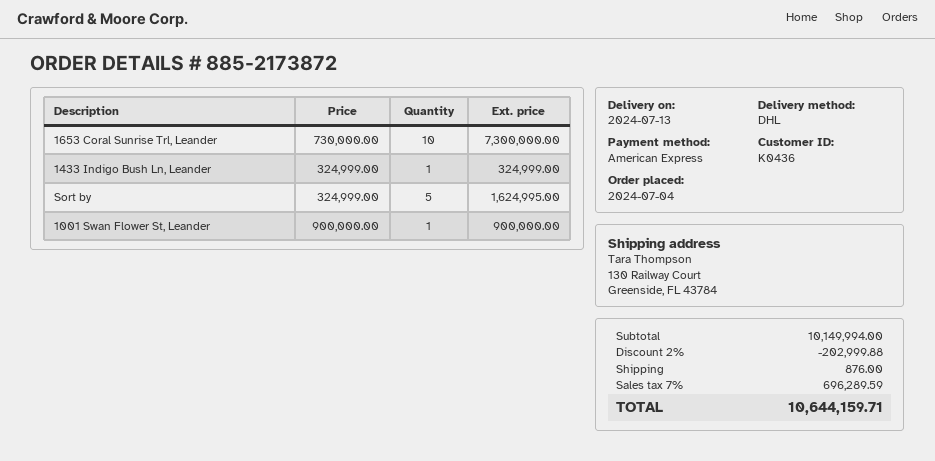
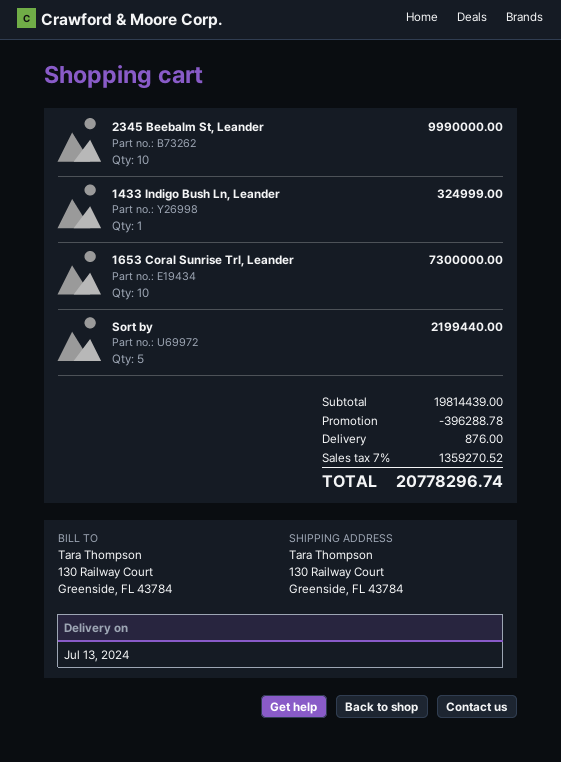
Sort by: 5 for 1624995.00 -> 5 for 2199440.00
1001 Swan Flower St, Leander: 1 for 900000.00 -> none
2345 Beebalm St, Leander: none -> 10 for 9990000.00
subtotal: 10149994.00 -> 19814439.00
discount: 202999.88 -> 396288.78
tax: 7% = 696289.59 -> 7% = 1359270.52
total: 10644159.71 -> 20778296.74

